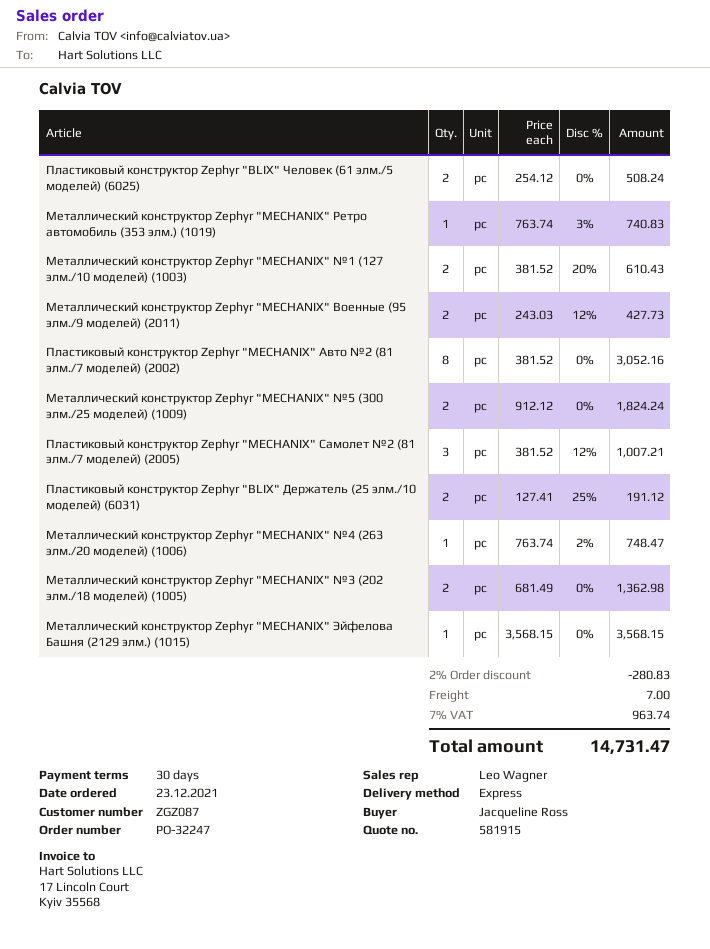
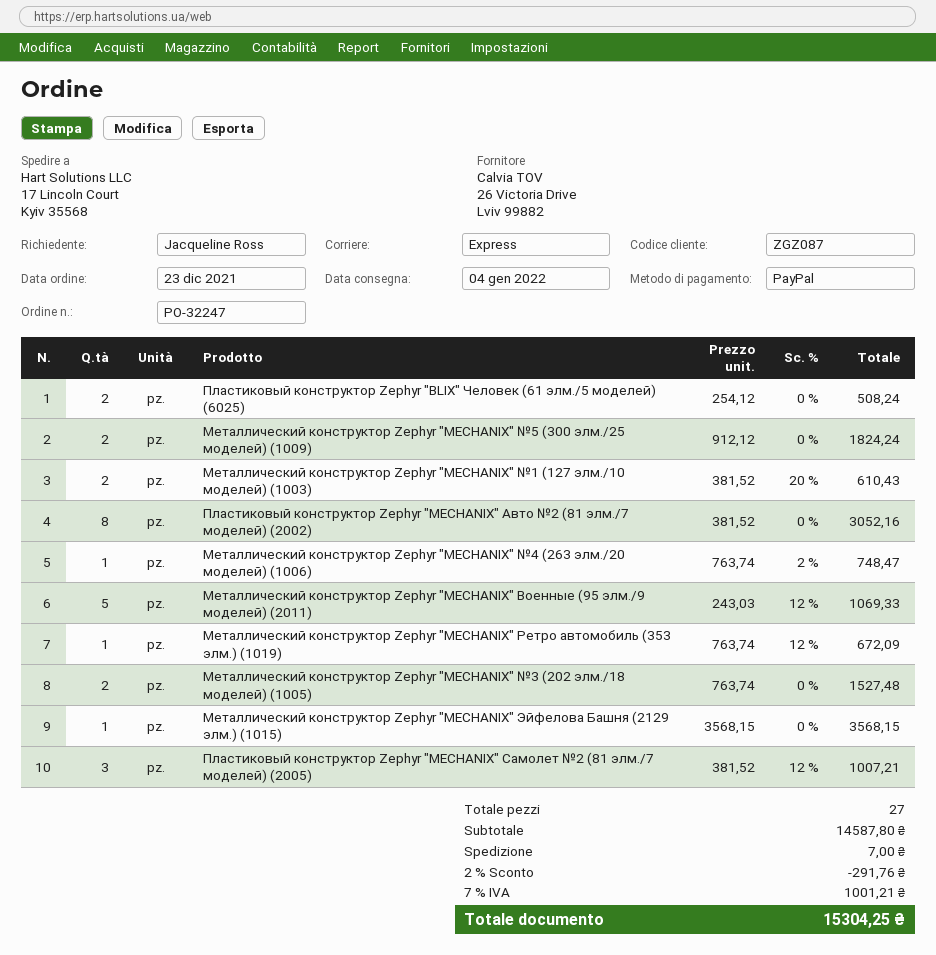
Металлический конструктор Zephyr "MECHANIX" Ретро автомобиль (353 элм.) (1019): 1 x 763.74 - 3% = 740.83 -> 1 x 763.74 - 12% = 672.09
Металлический конструктор Zephyr "MECHANIX" Военные (95 элм./9 моделей) (2011): 2 x 243.03 - 12% = 427.73 -> 5 x 243.03 - 12% = 1069.33
Пластиковый конструктор Zephyr "BLIX" Держатель (25 элм./10 моделей) (6031): 2 x 127.41 - 25% = 191.12 -> none
Металлический конструктор Zephyr "MECHANIX" №3 (202 элм./18 моделей) (1005): 2 x 681.49 = 1362.98 -> 2 x 763.74 = 1527.48
discount: 2% = 280.83 -> 2% = 291.76
tax: 7% = 963.74 -> 7% = 1001.21
total: 14731.47 -> 15304.25

